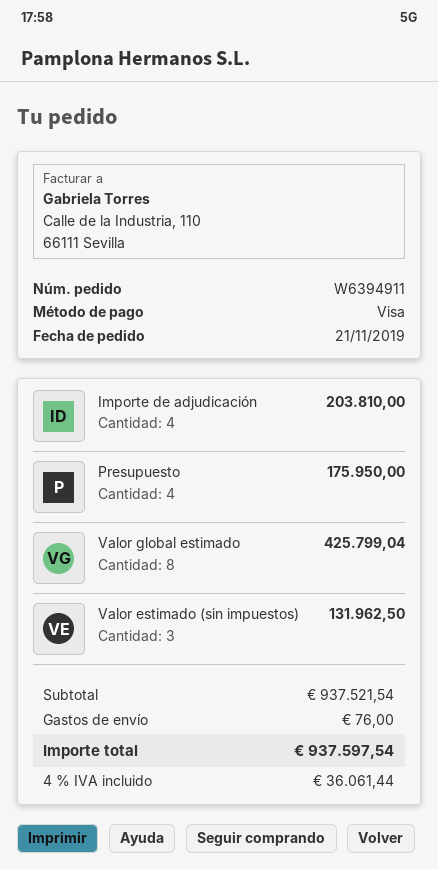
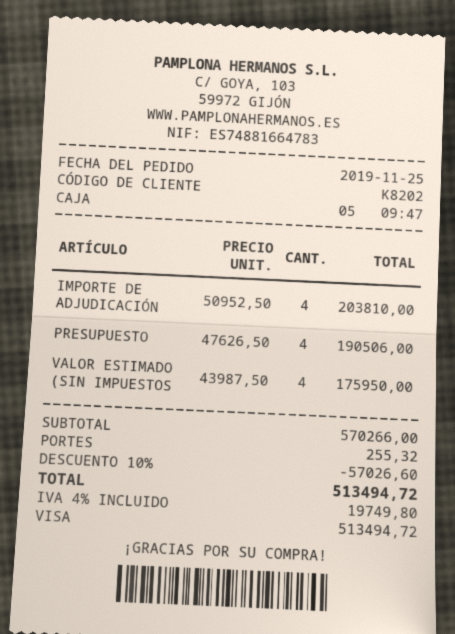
order date: 2019-11-21 -> 2019-11-25
Presupuesto: 4 for 175950.00 -> 4 for 190506.00
Valor global estimado: 8 for 425799.04 -> none
Valor estimado (sin impuestos): 3 for 131962.50 -> 4 for 175950.00
subtotal: 937521.54 -> 570266.00
discount: none -> 10% = 57026.60
shipping: 76.00 -> 255.32
tax: 4% = 36061.44 -> 4% = 19749.80
total: 937597.54 -> 513494.72

